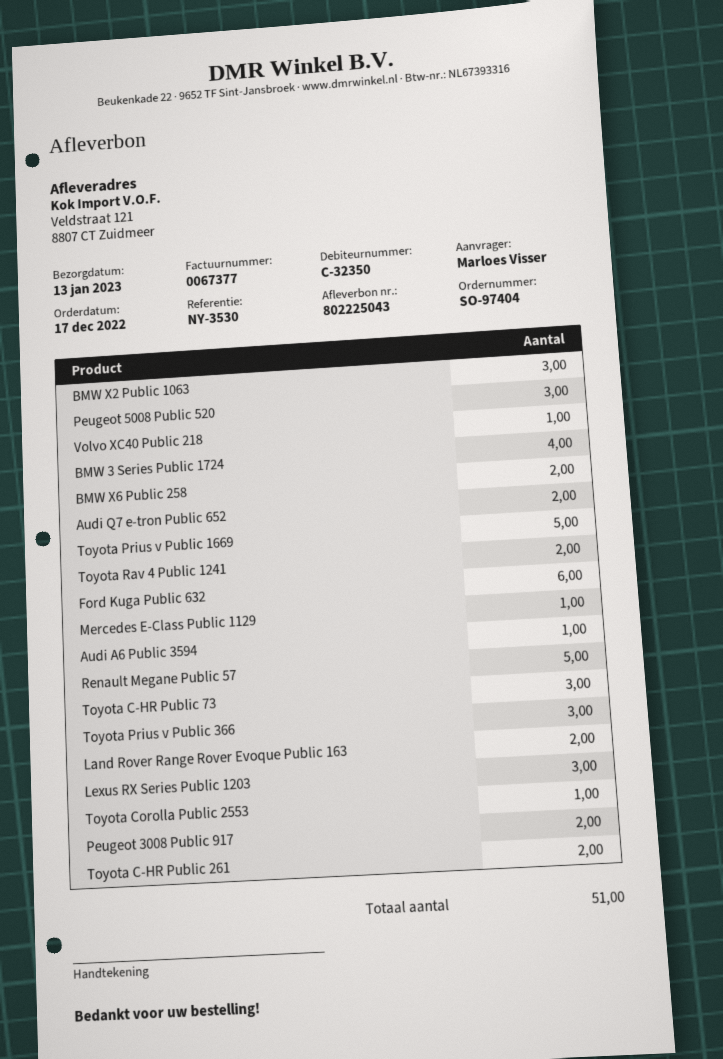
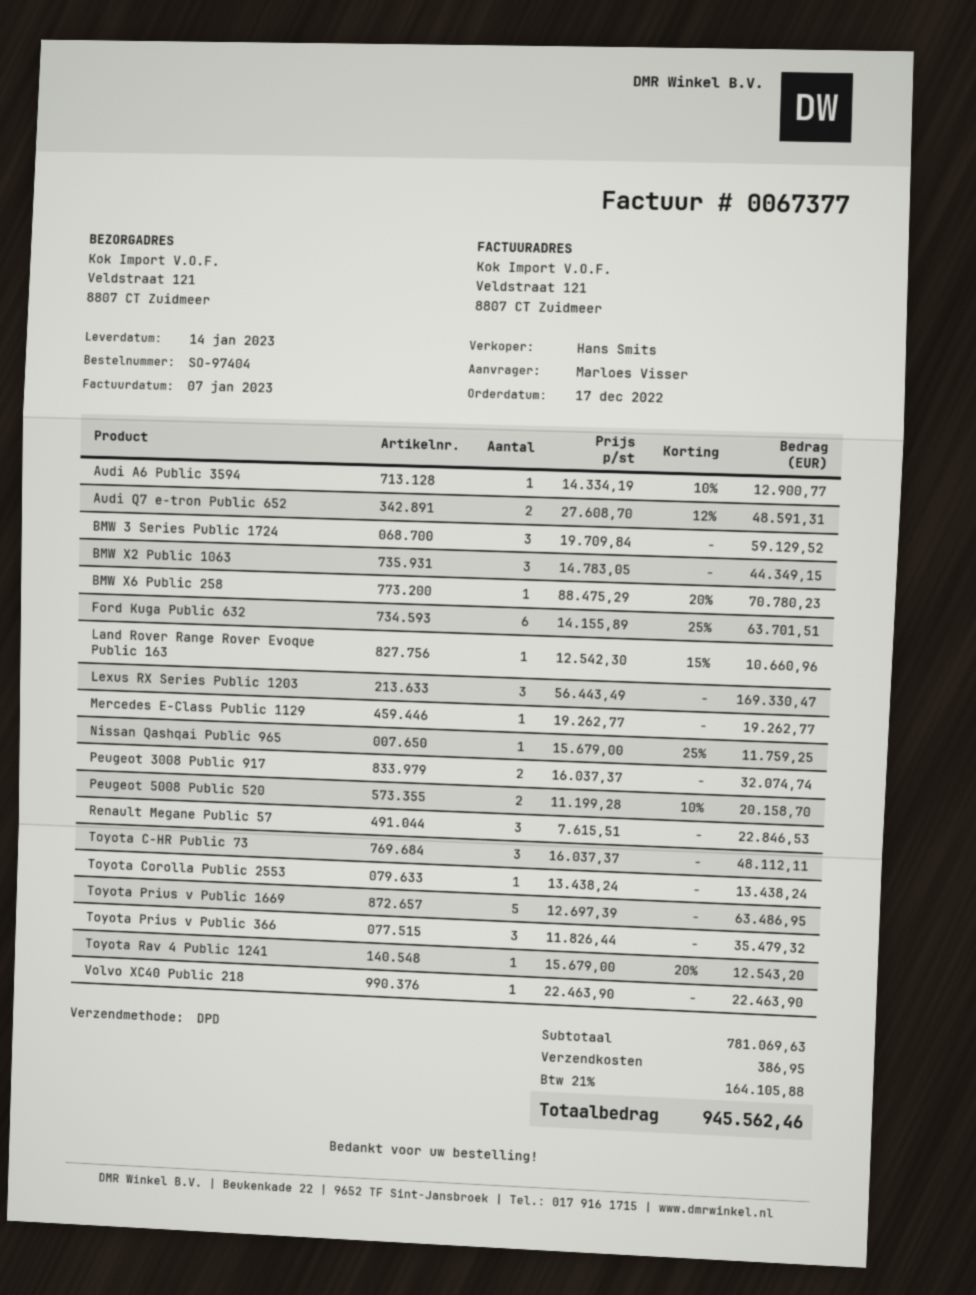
delivery date: 2023-01-13 -> 2023-01-14
Peugeot 5008 Public 520: 3 -> 2
BMW 3 Series Public 1724: 4 -> 3
BMW X6 Public 258: 2 -> 1
Toyota Rav 4 Public 1241: 2 -> 1
Renault Megane Public 57: 5 -> 3
Land Rover Range Rover Evoque Public 163: 2 -> 1
Toyota C-HR Public 261: 2 -> none
Nissan Qashqai Public 965: none -> 1

